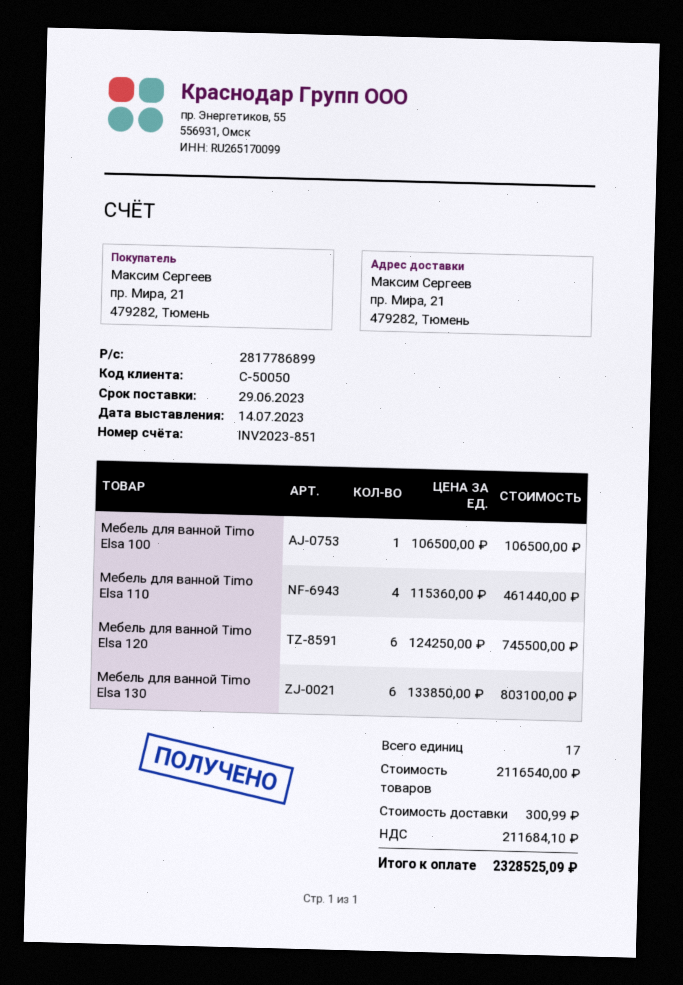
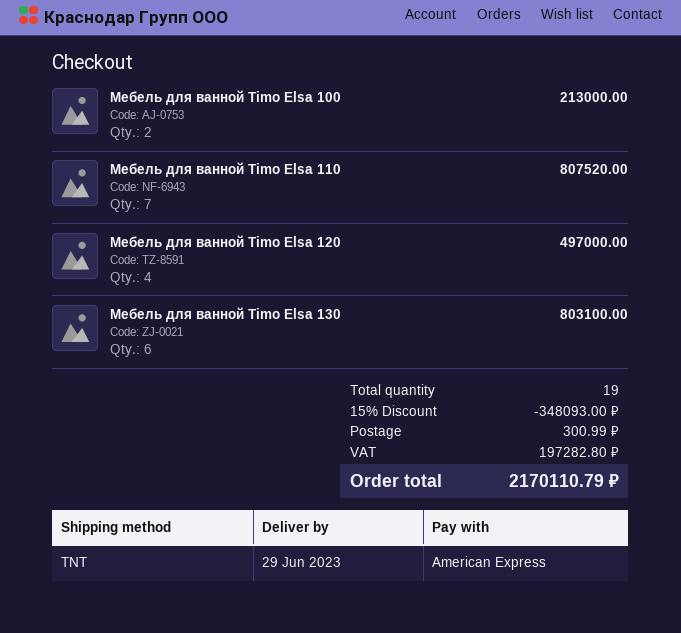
Мебель для ванной Timo Elsa 100: 1 for 106500.00 -> 2 for 213000.00
Мебель для ванной Timo Elsa 110: 4 for 461440.00 -> 7 for 807520.00
Мебель для ванной Timo Elsa 120: 6 for 745500.00 -> 4 for 497000.00
total quantity: 17 -> 19
discount: none -> 15% = 348093.00
tax: 211684.10 -> 197282.80
total: 2328525.09 -> 2170110.79

